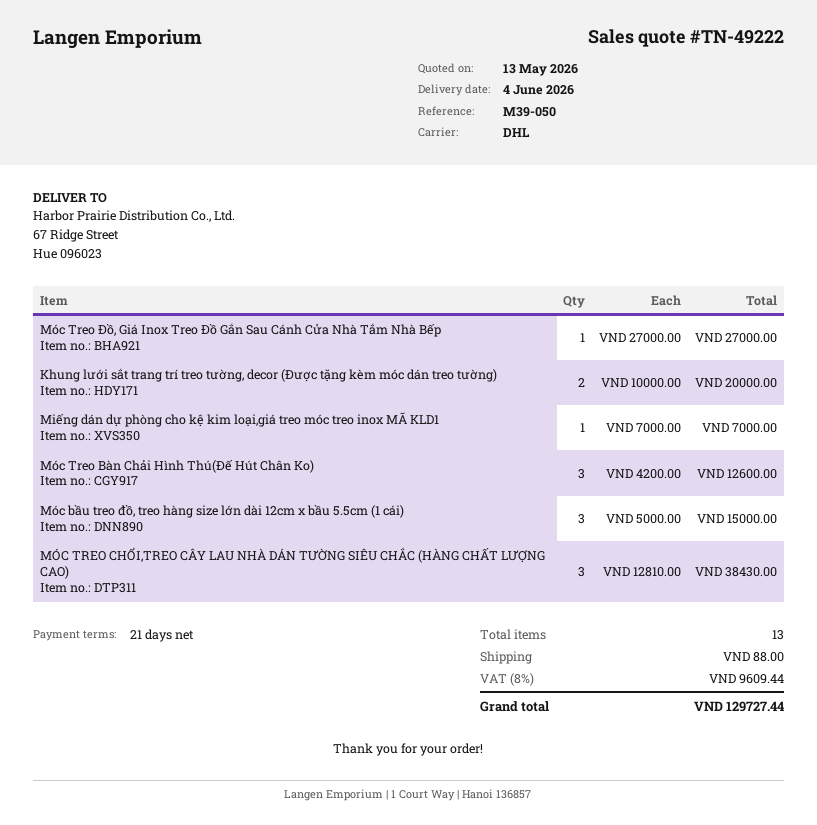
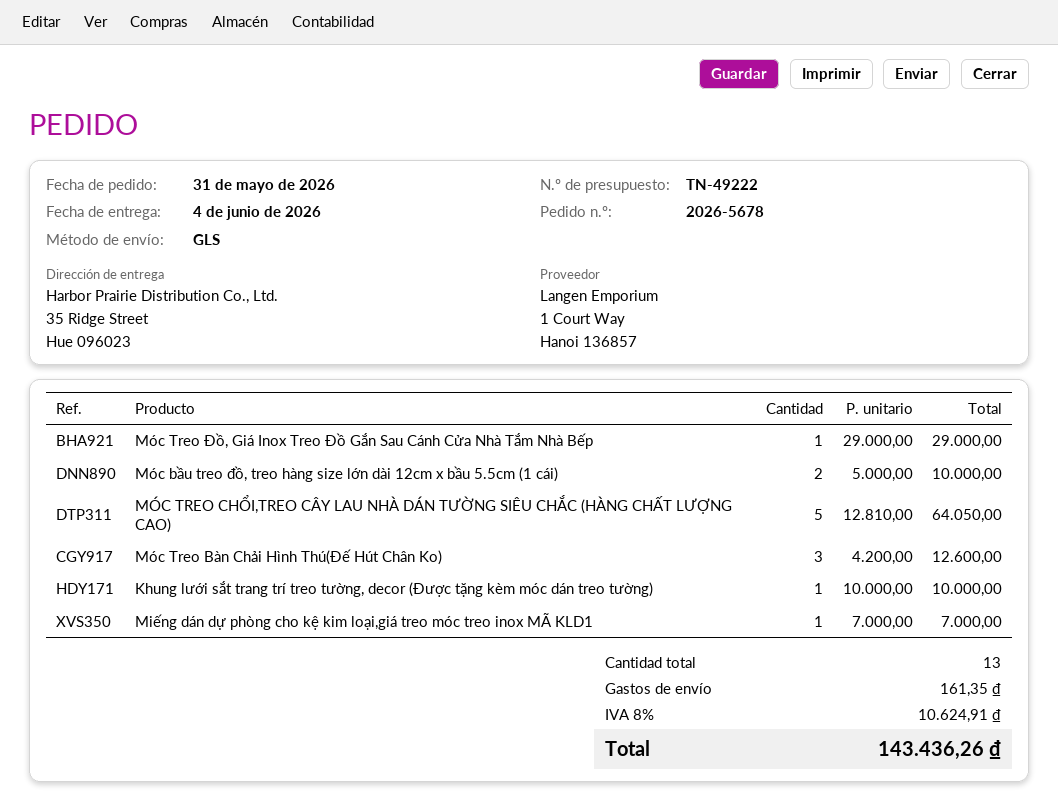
shipping method: DHL -> GLS
ship to: 67 Ridge Street, Hue 096023 -> 35 Ridge Street, Hue 096023
Móc Treo Đồ, Giá Inox Treo Đồ Gắn Sau Cánh Cửa Nhà Tắm Nhà Bếp: 1 x 27000.00 = 27000.00 -> 1 x 29000.00 = 29000.00
Khung lưới sắt trang trí treo tường, decor (Được tặng kèm móc dán treo tường): 2 x 10000.00 = 20000.00 -> 1 x 10000.00 = 10000.00
Móc bầu treo đồ, treo hàng size lớn dài 12cm x bầu 5.5cm (1 cái): 3 x 5000.00 = 15000.00 -> 2 x 5000.00 = 10000.00
MÓC TREO CHỔI,TREO CÂY LAU NHÀ DÁN TƯỜNG SIÊU CHẮC (HÀNG CHẤT LƯỢNG CAO): 3 x 12810.00 = 38430.00 -> 5 x 12810.00 = 64050.00
shipping: 88.00 -> 161.35
tax: 8% = 9609.44 -> 8% = 10624.91
total: 129727.44 -> 143436.26

